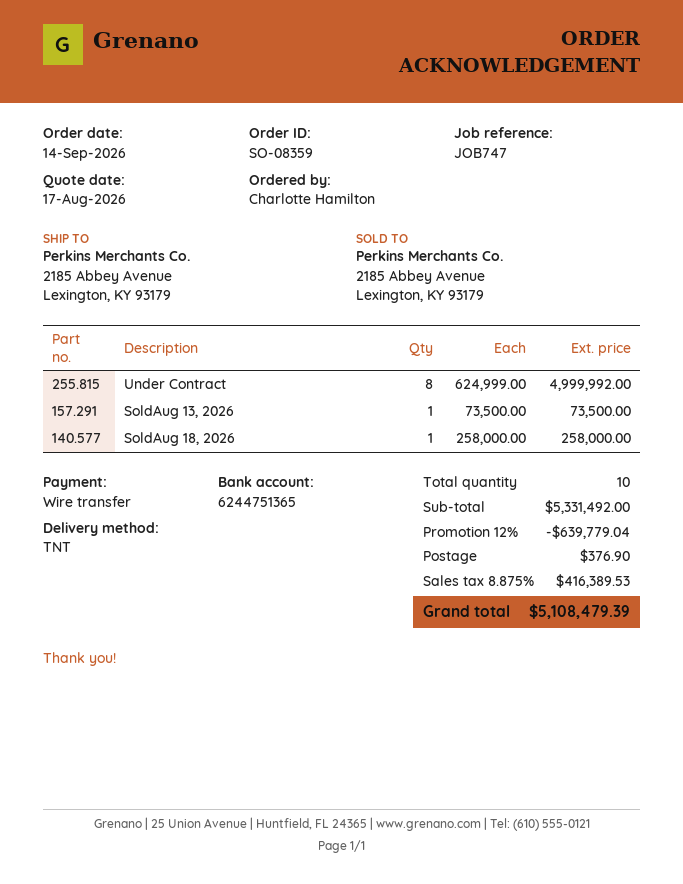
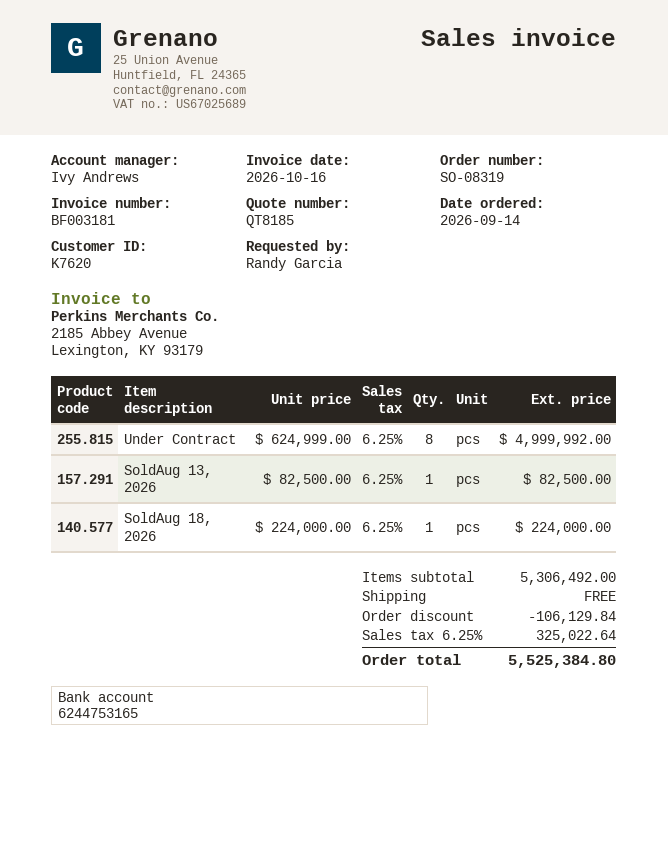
order number: SO-08359 -> SO-08319
ordered by: Charlotte Hamilton -> Randy Garcia
bank account: 6244751365 -> 6244753165
SoldAug 13, 2026: 1 x 73500.00 = 73500.00 -> 1 x 82500.00 = 82500.00
SoldAug 18, 2026: 1 x 258000.00 = 258000.00 -> 1 x 224000.00 = 224000.00
subtotal: 5331492.00 -> 5306492.00
discount: 639779.04 -> 106129.84
shipping: 376.90 -> 0.00
tax: 8.875% = 416389.53 -> 6.25% = 325022.64
total: 5108479.39 -> 5525384.80

